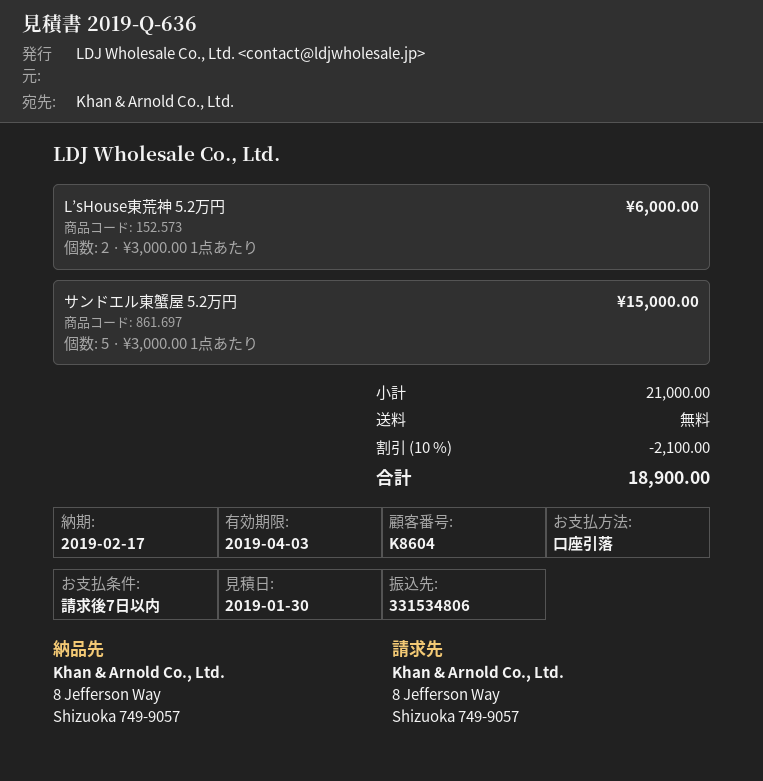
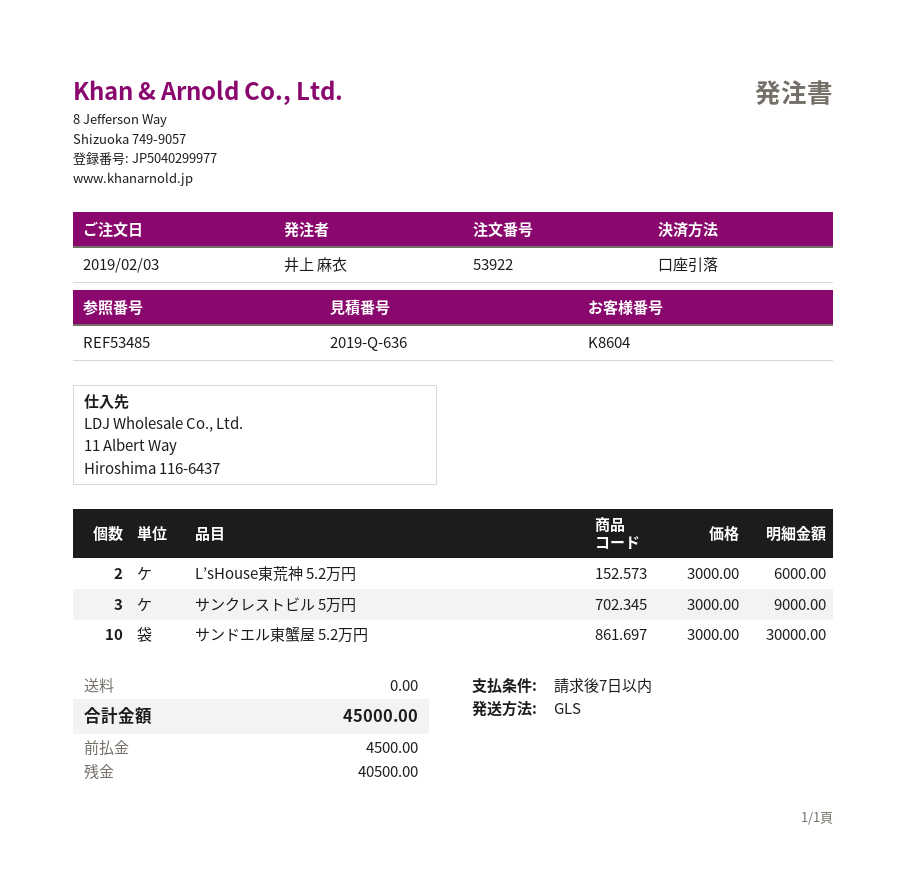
サンドエル東蟹屋 5.2万円: 5 x 3000.00 = 15000.00 -> 10 x 3000.00 = 30000.00
サンクレストビル 5万円: none -> 3 x 3000.00 = 9000.00
discount: 10% = 2100.00 -> none
total: 18900.00 -> 45000.00

